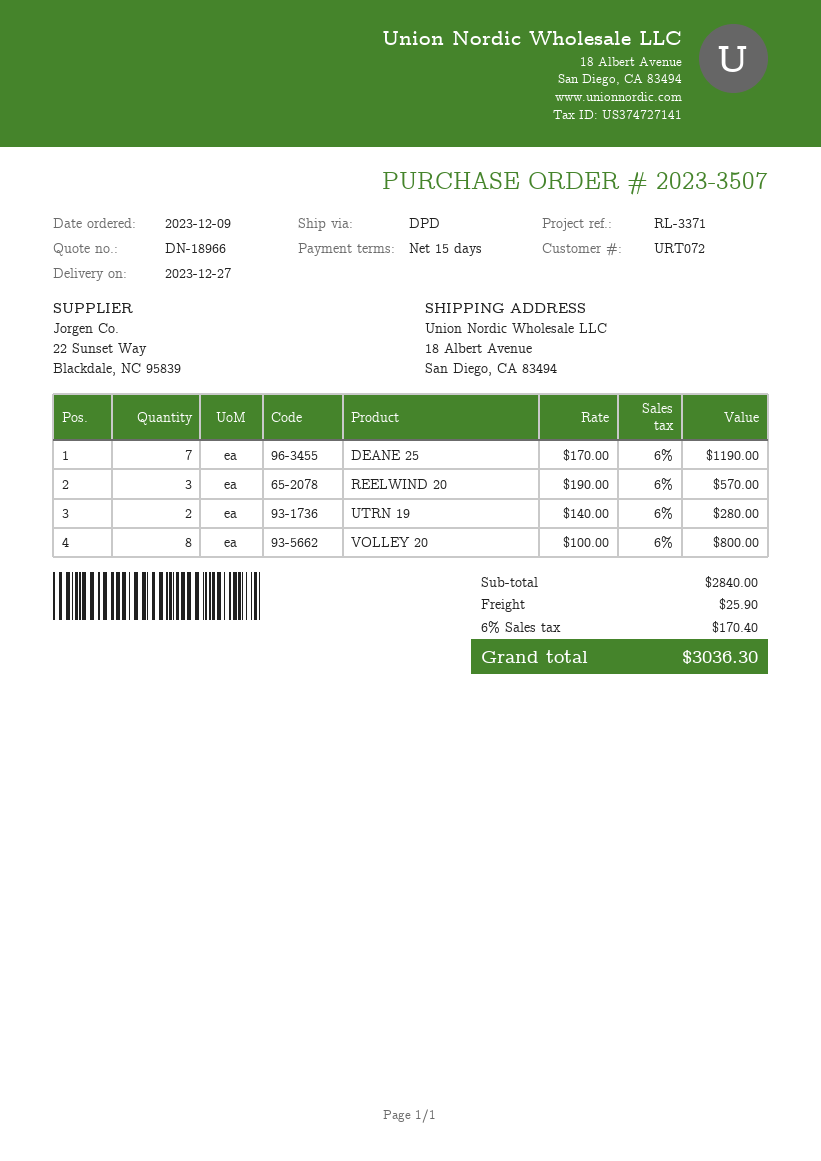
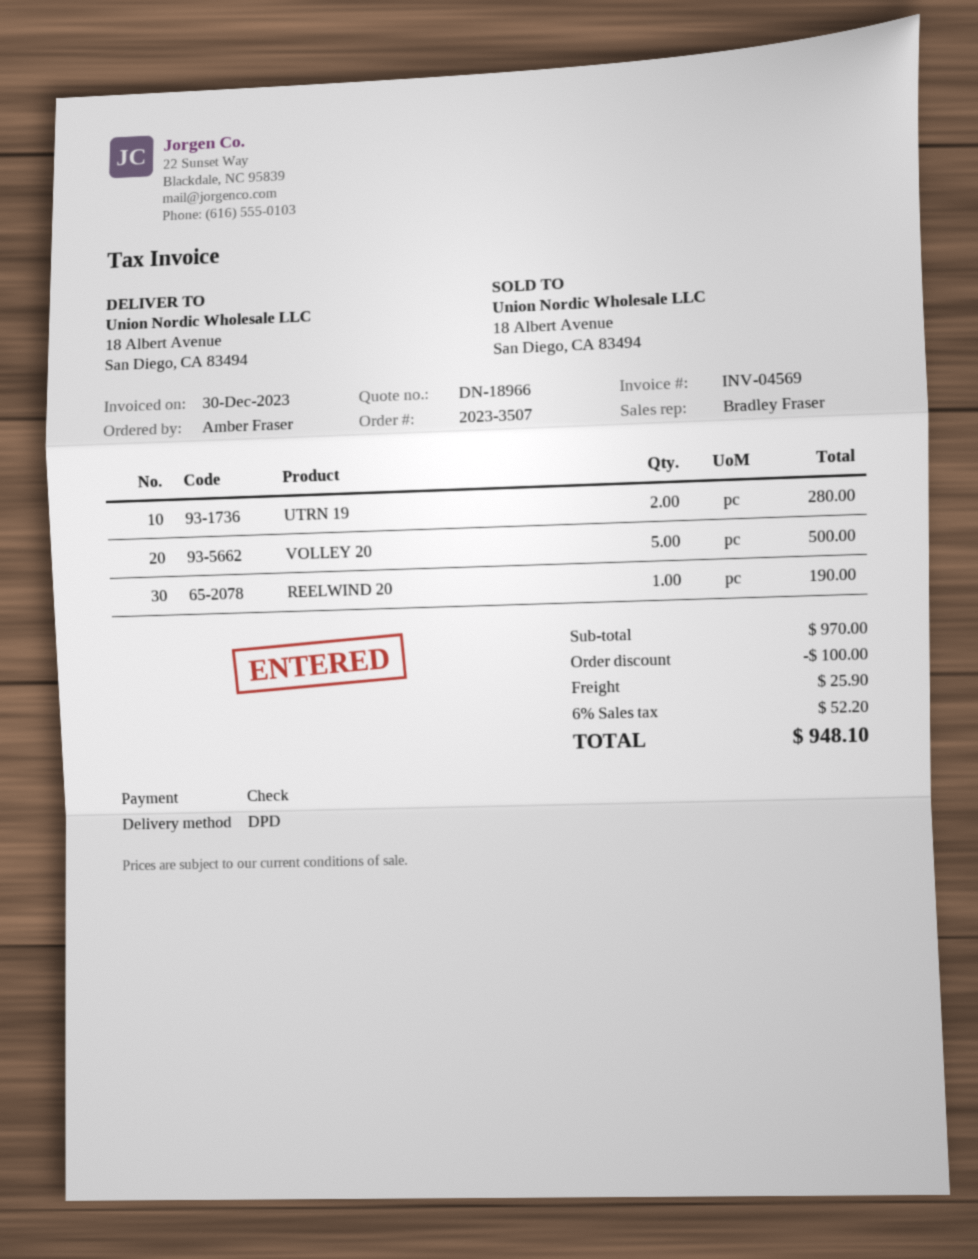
DEANE 25: 7 for 1190.00 -> none
REELWIND 20: 3 for 570.00 -> 1 for 190.00
VOLLEY 20: 8 for 800.00 -> 5 for 500.00
subtotal: 2840.00 -> 970.00
discount: none -> 100.00
tax: 6% = 170.40 -> 6% = 52.20
total: 3036.30 -> 948.10

